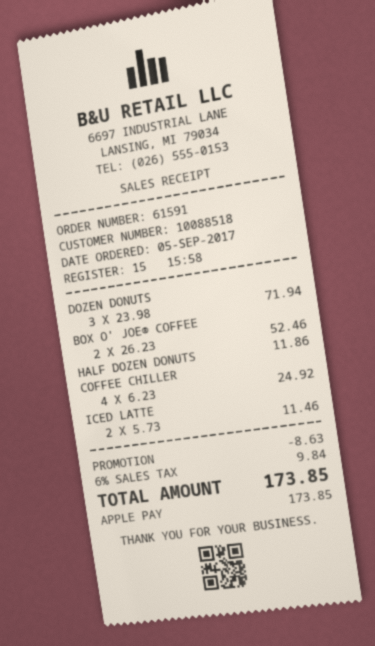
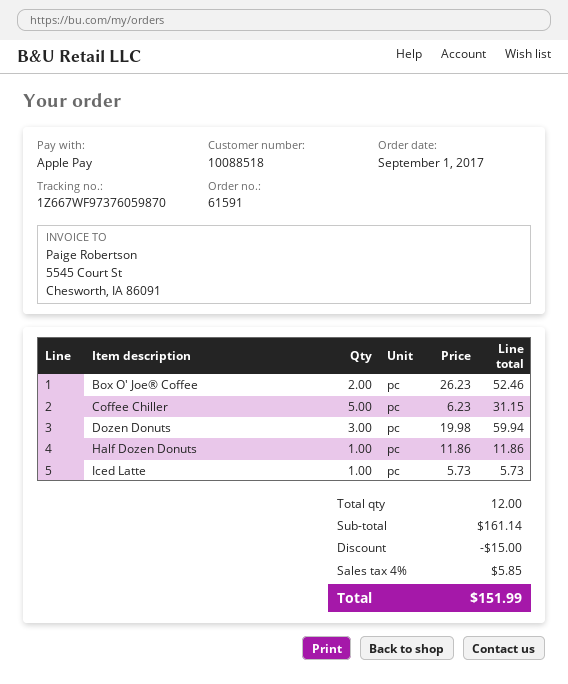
order date: 2017-09-05 -> 2017-09-01
DOZEN DONUTS: 3 x 23.98 = 71.94 -> 3 x 19.98 = 59.94
COFFEE CHILLER: 4 x 6.23 = 24.92 -> 5 x 6.23 = 31.15
ICED LATTE: 2 x 5.73 = 11.46 -> 1 x 5.73 = 5.73
discount: 8.63 -> 15.00
tax: 6% = 9.84 -> 4% = 5.85
total: 173.85 -> 151.99

